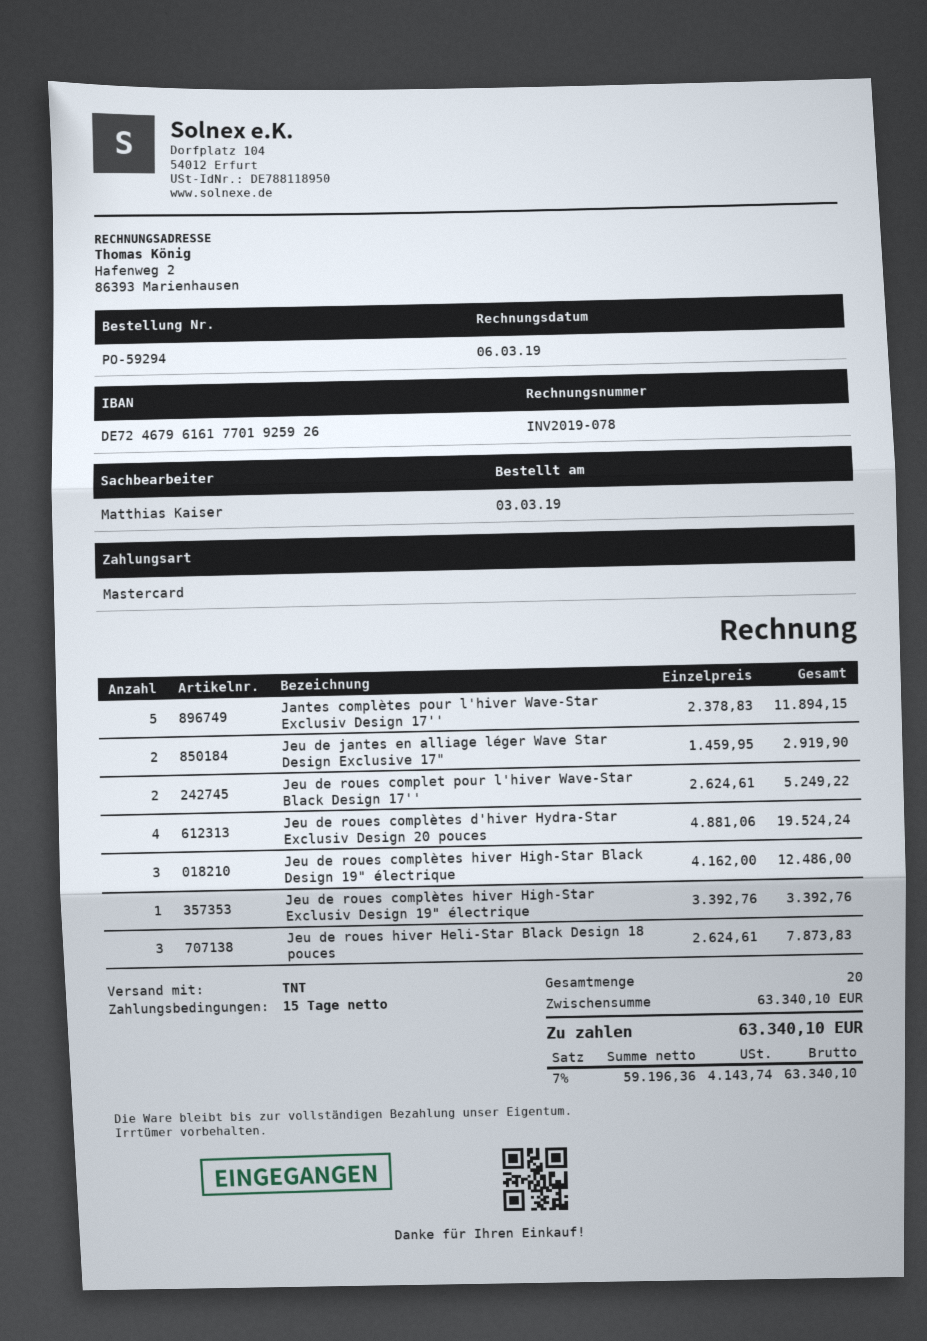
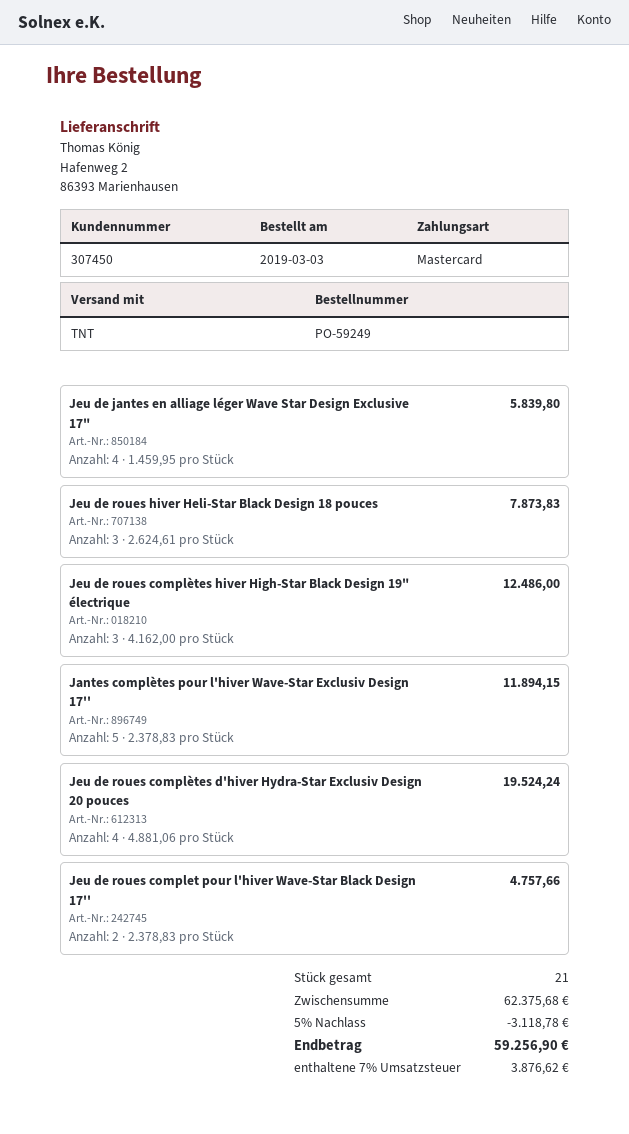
order number: PO-59294 -> PO-59249
Jeu de jantes en alliage léger Wave Star Design Exclusive 17": 2 x 1459.95 = 2919.90 -> 4 x 1459.95 = 5839.80
Jeu de roues complet pour l'hiver Wave-Star Black Design 17'': 2 x 2624.61 = 5249.22 -> 2 x 2378.83 = 4757.66
Jeu de roues complètes hiver High-Star Exclusiv Design 19" électrique: 1 x 3392.76 = 3392.76 -> none
total quantity: 20 -> 21
subtotal: 63340.10 -> 62375.68
discount: none -> 5% = 3118.78
tax: 7% = 4143.74 -> 7% = 3876.62
total: 63340.10 -> 59256.90

